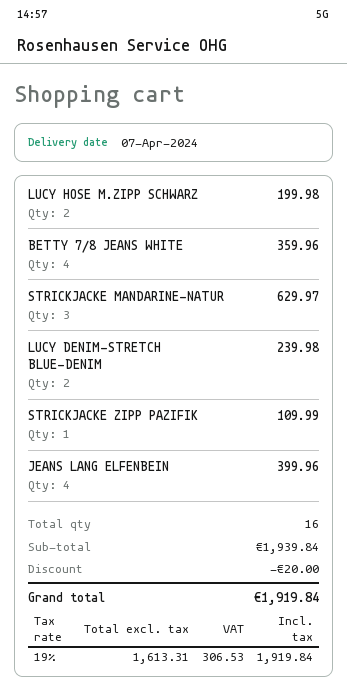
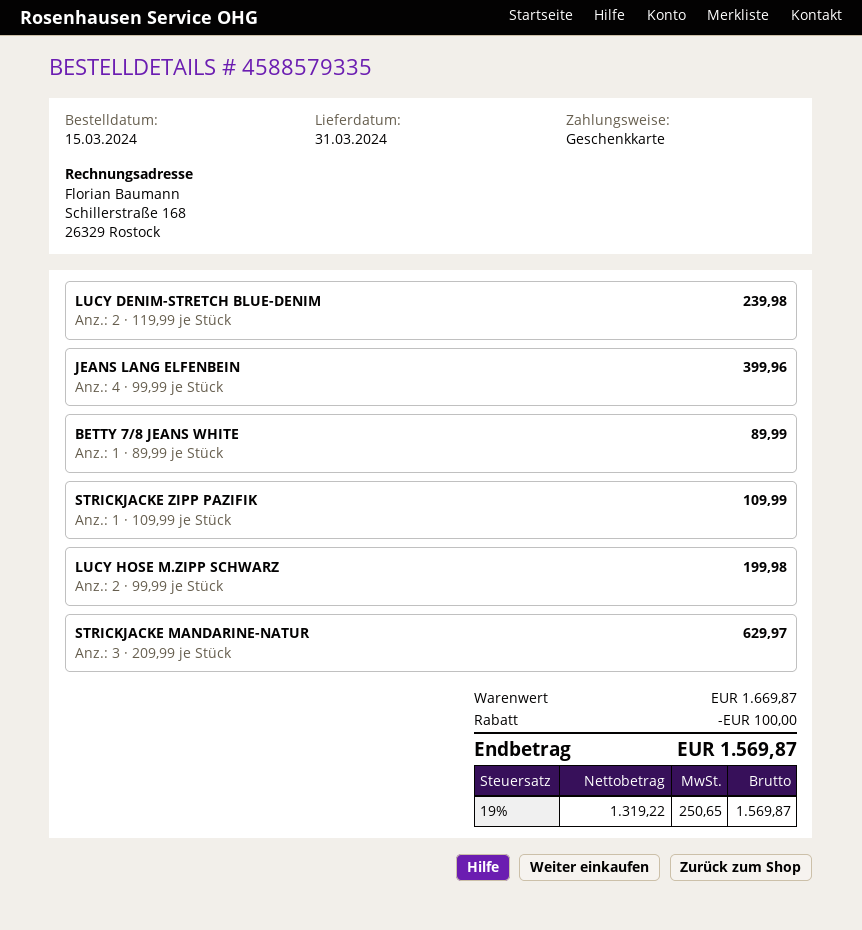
delivery date: 2024-04-07 -> 2024-03-31
BETTY 7/8 JEANS WHITE: 4 for 359.96 -> 1 for 89.99
subtotal: 1939.84 -> 1669.87
discount: 20.00 -> 100.00
net: 1613.31 -> 1319.22
tax: 19% = 306.53 -> 19% = 250.65
total: 1919.84 -> 1569.87

